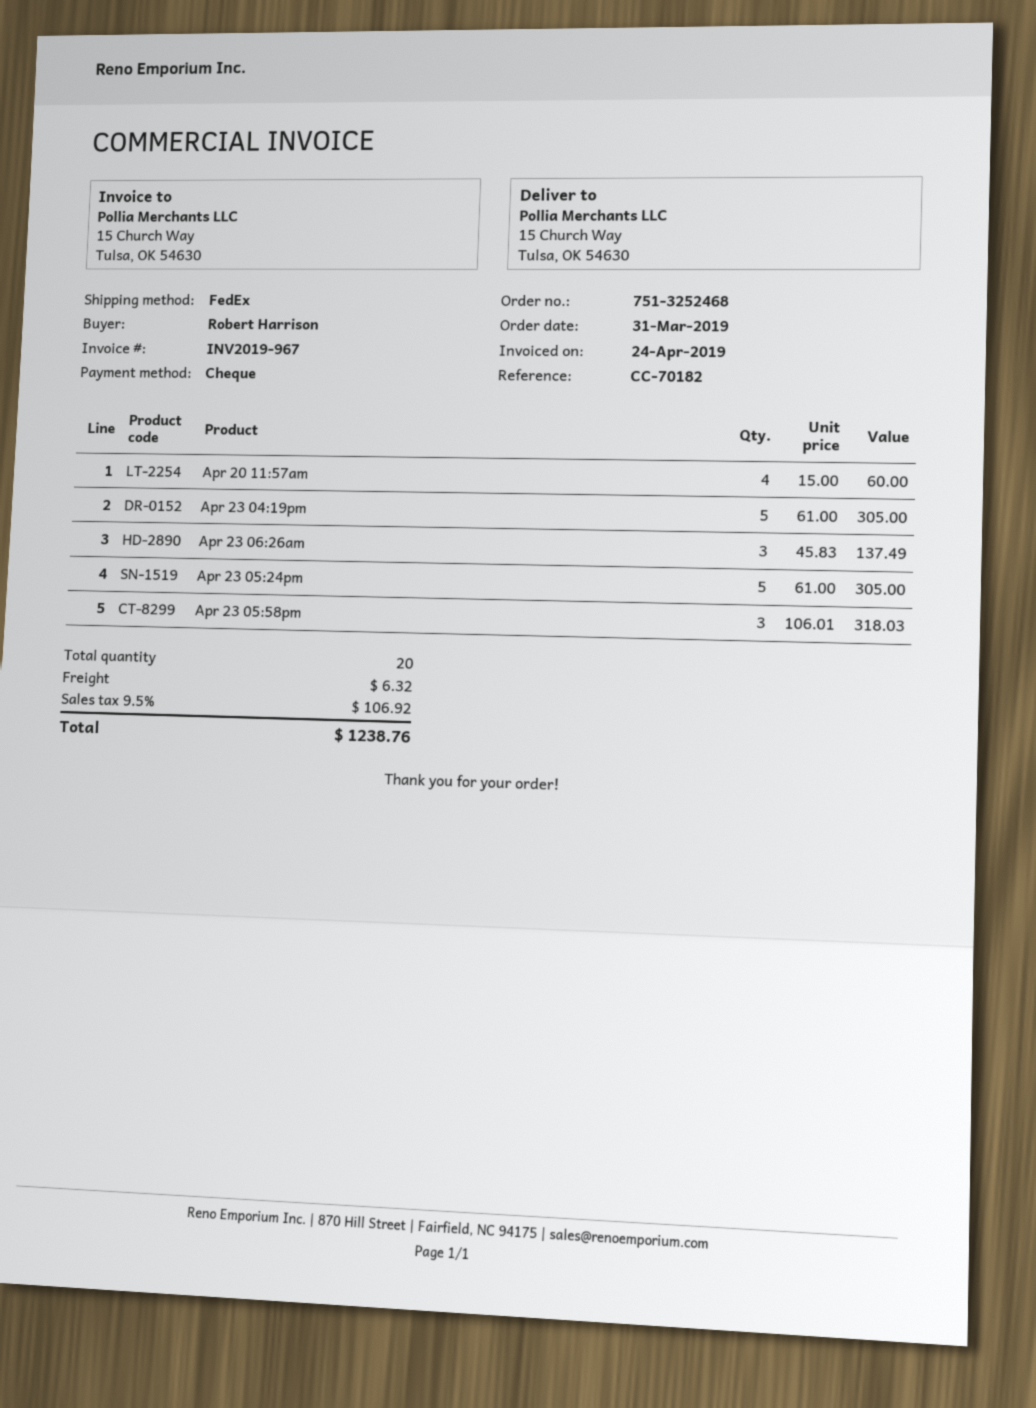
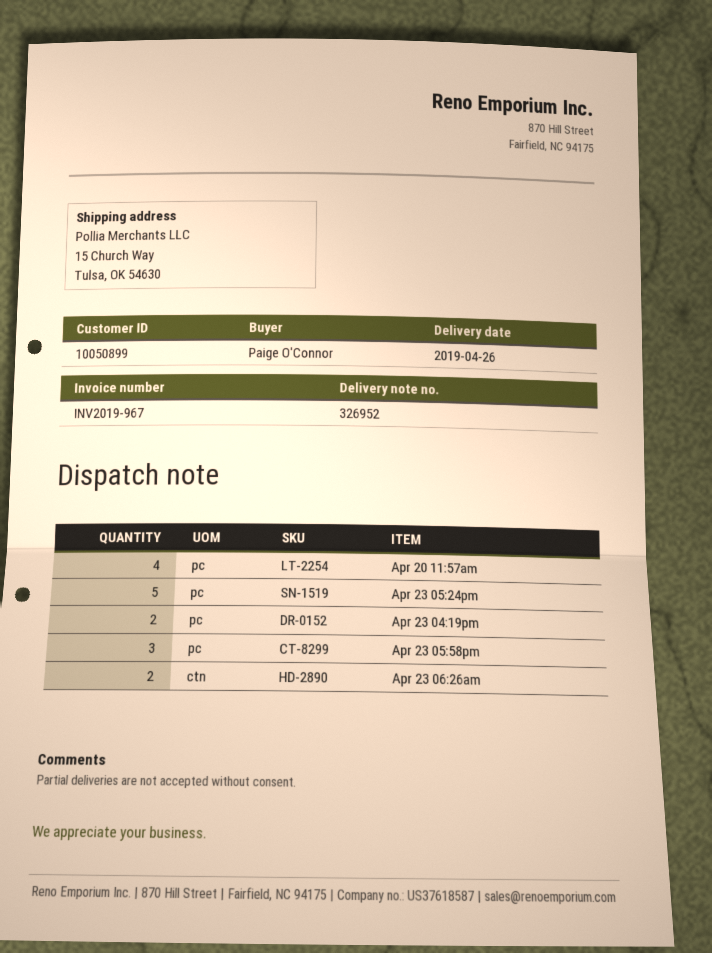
ordered by: Robert Harrison -> Paige O'Connor
Apr 23 04:19pm: 5 -> 2
Apr 23 06:26am: 3 -> 2

